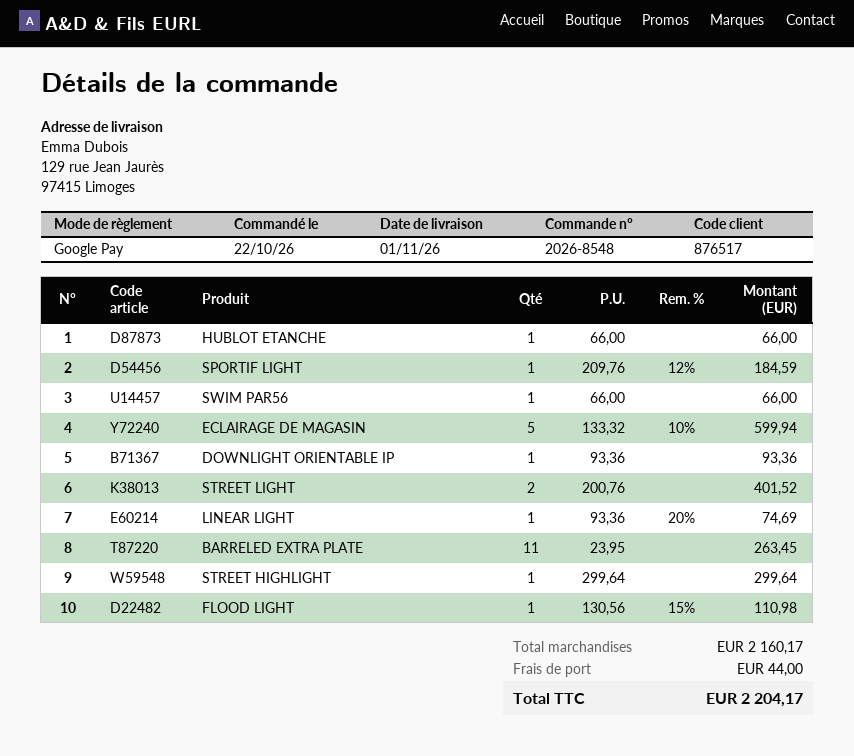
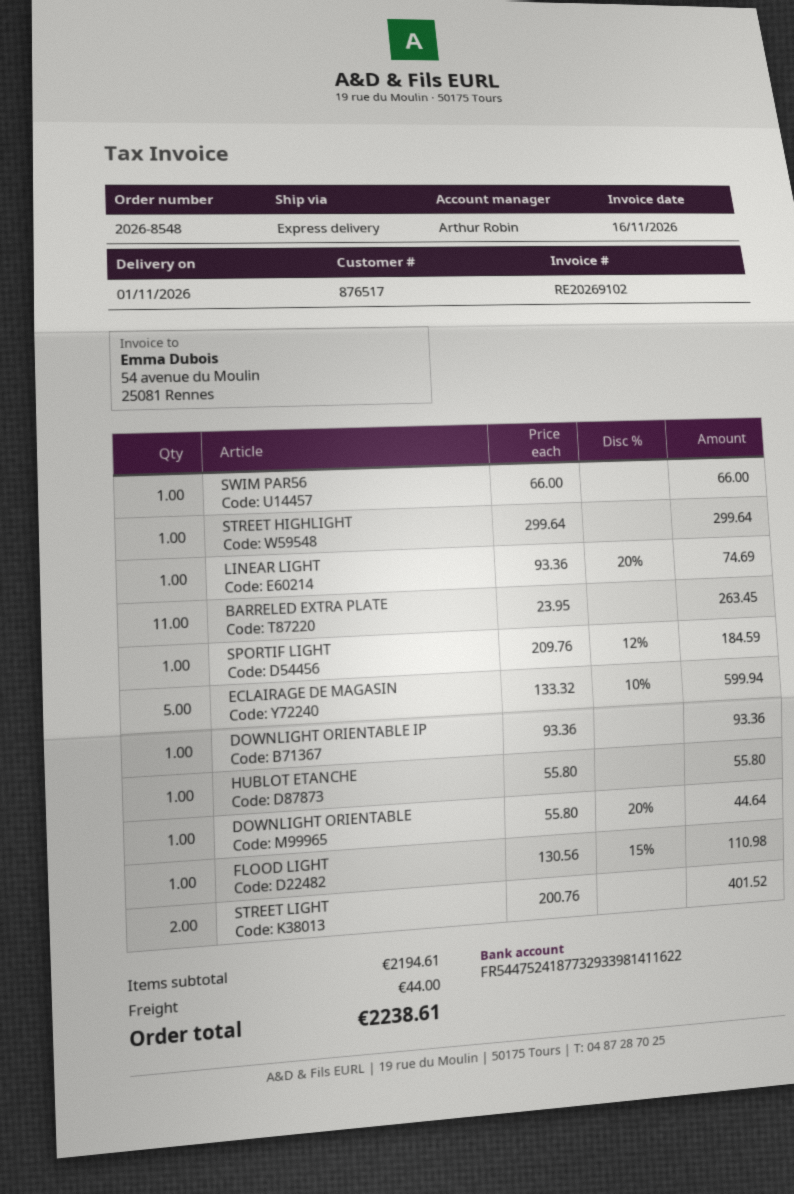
HUBLOT ETANCHE: 1 x 66.00 = 66.00 -> 1 x 55.80 = 55.80
DOWNLIGHT ORIENTABLE: none -> 1 x 55.80 - 20% = 44.64
subtotal: 2160.17 -> 2194.61
total: 2204.17 -> 2238.61

